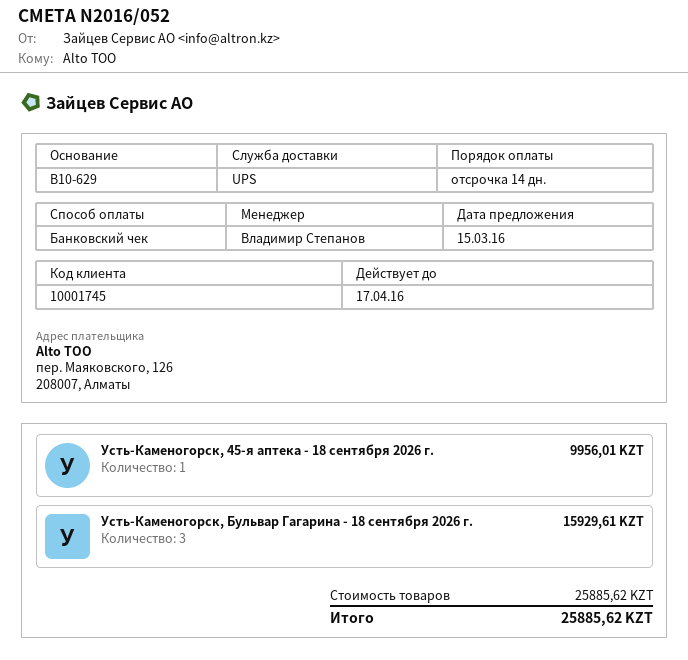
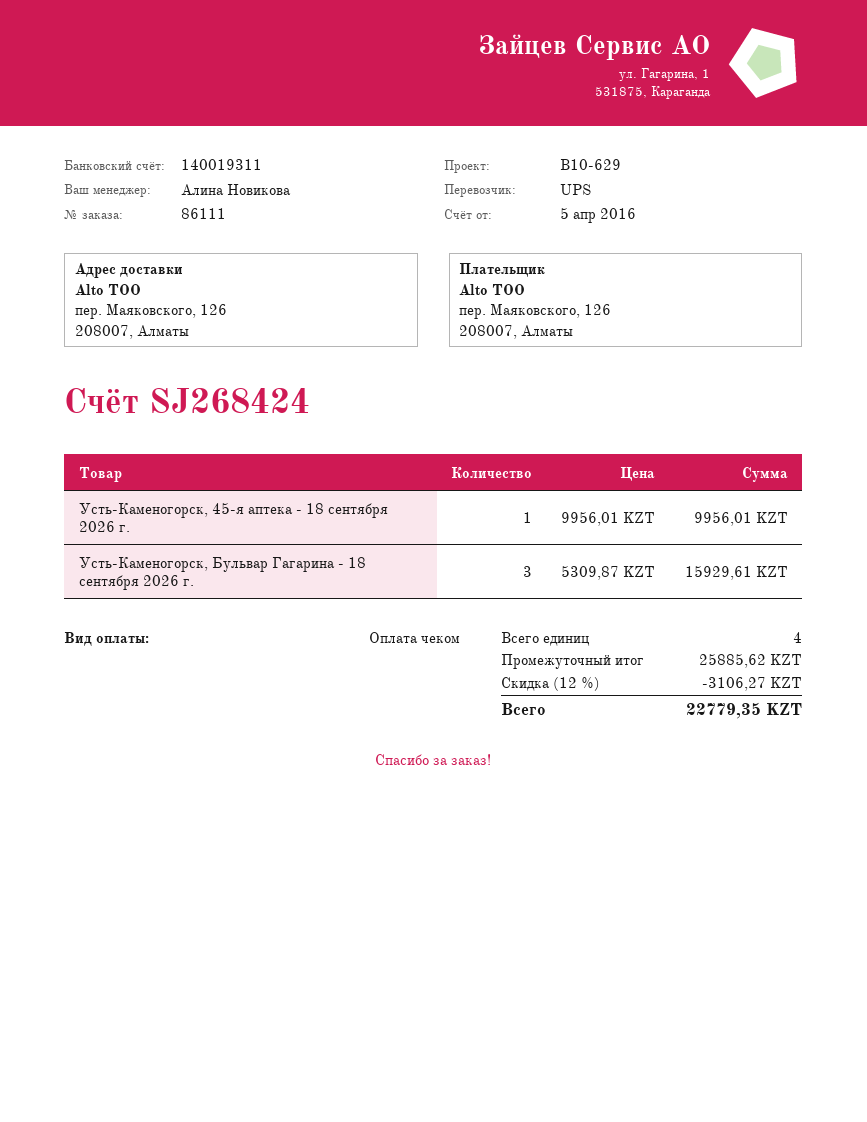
sales rep: Владимир Степанов -> Алина Новикова
discount: none -> 12% = 3106.27
total: 25885.62 -> 22779.35

